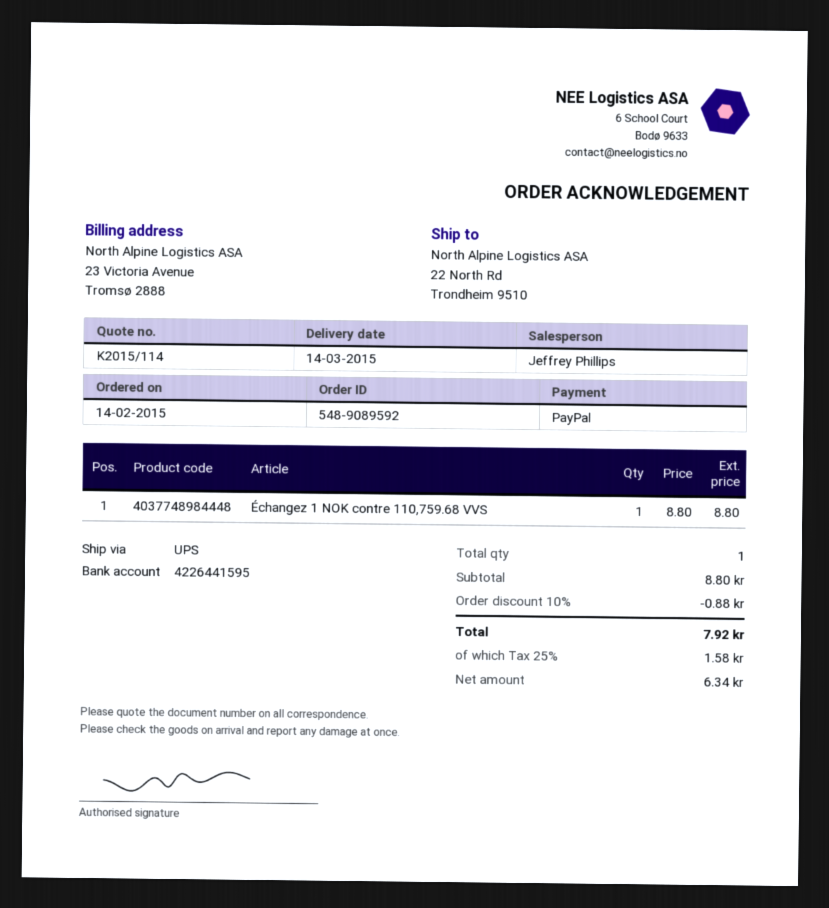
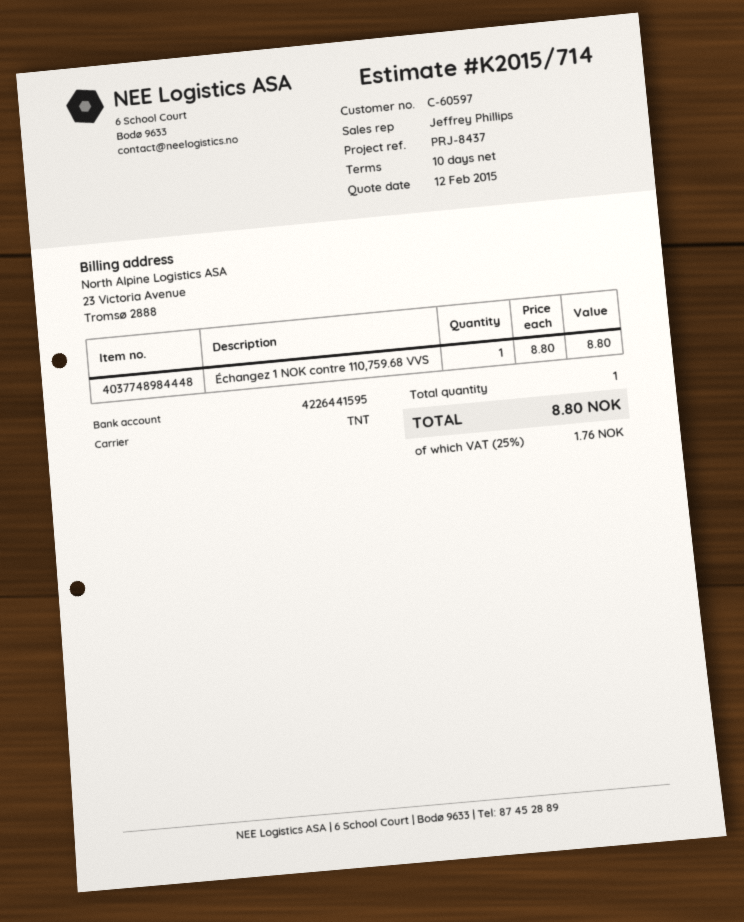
quote number: K2015/114 -> K2015/714
shipping method: UPS -> TNT
discount: 10% = 0.88 -> none
tax: 25% = 1.58 -> 25% = 1.76
total: 7.92 -> 8.80

